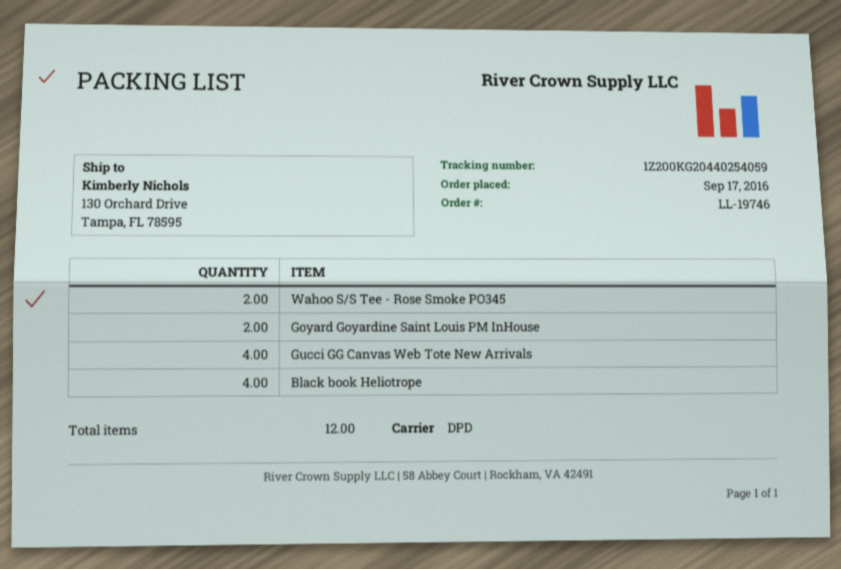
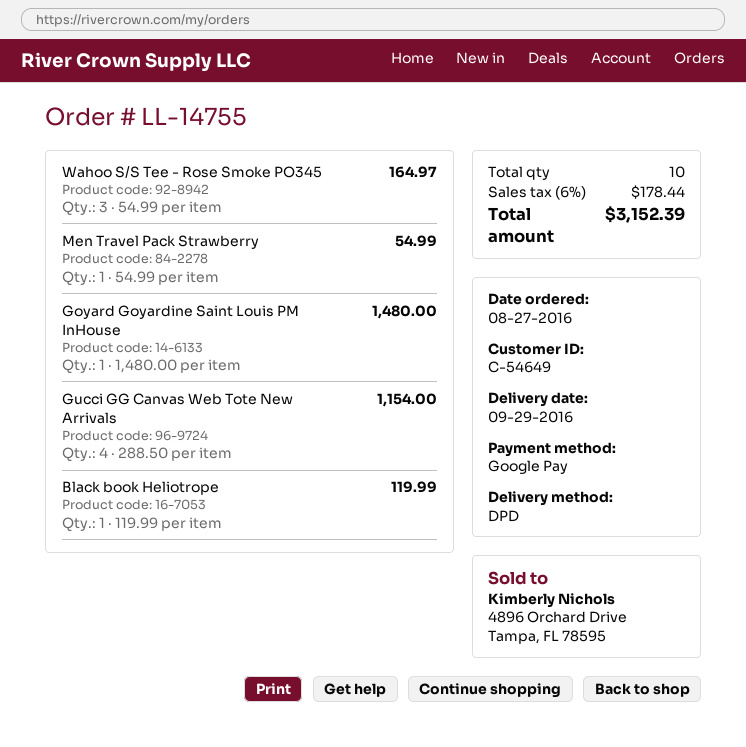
order number: LL-19746 -> LL-14755
order date: 2016-09-17 -> 2016-08-27
Wahoo S/S Tee - Rose Smoke PO345: 2 -> 3
Goyard Goyardine Saint Louis PM InHouse: 2 -> 1
Black book Heliotrope: 4 -> 1
Men Travel Pack Strawberry: none -> 1
total quantity: 12 -> 10

